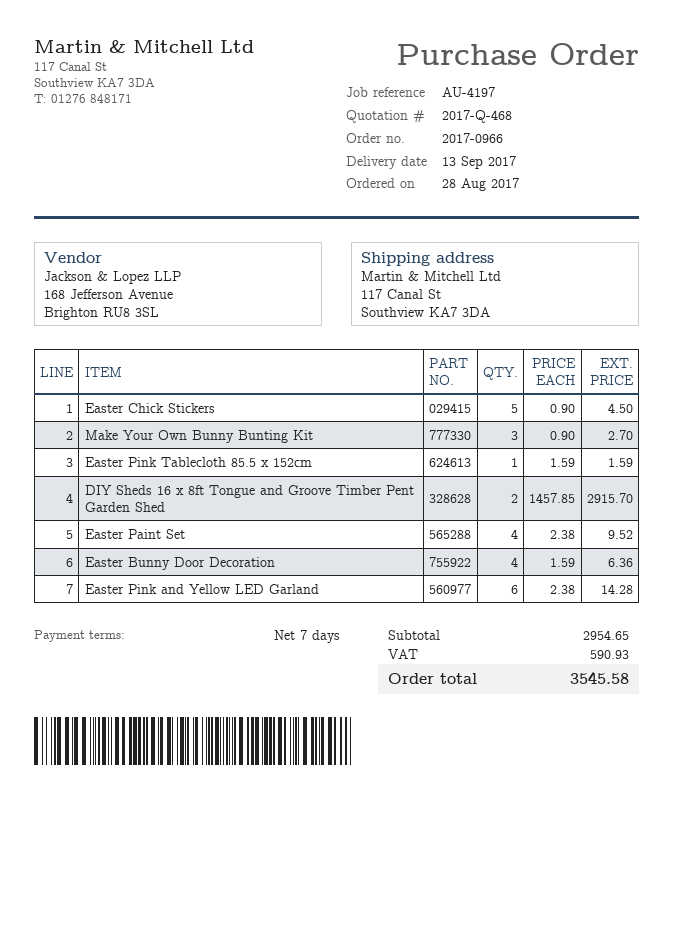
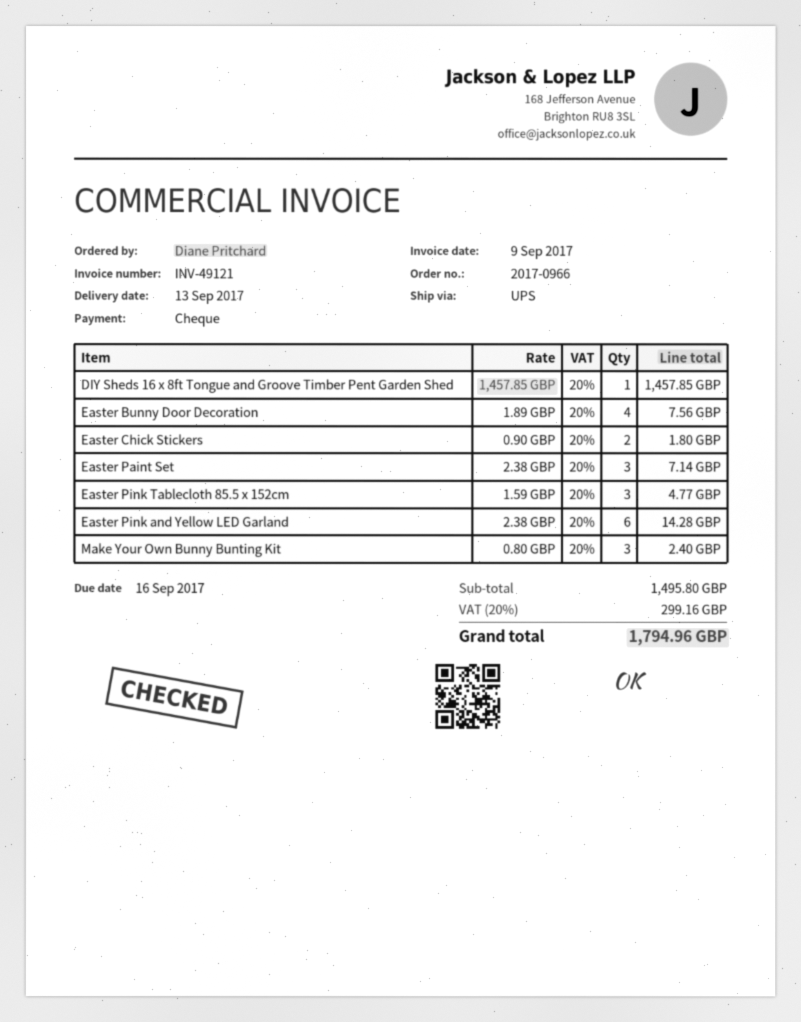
Easter Chick Stickers: 5 x 0.90 = 4.50 -> 2 x 0.90 = 1.80
Make Your Own Bunny Bunting Kit: 3 x 0.90 = 2.70 -> 3 x 0.80 = 2.40
Easter Pink Tablecloth 85.5 x 152cm: 1 x 1.59 = 1.59 -> 3 x 1.59 = 4.77
DIY Sheds 16 x 8ft Tongue and Groove Timber Pent Garden Shed: 2 x 1457.85 = 2915.70 -> 1 x 1457.85 = 1457.85
Easter Paint Set: 4 x 2.38 = 9.52 -> 3 x 2.38 = 7.14
Easter Bunny Door Decoration: 4 x 1.59 = 6.36 -> 4 x 1.89 = 7.56
subtotal: 2954.65 -> 1495.80
tax: 590.93 -> 299.16
total: 3545.58 -> 1794.96

